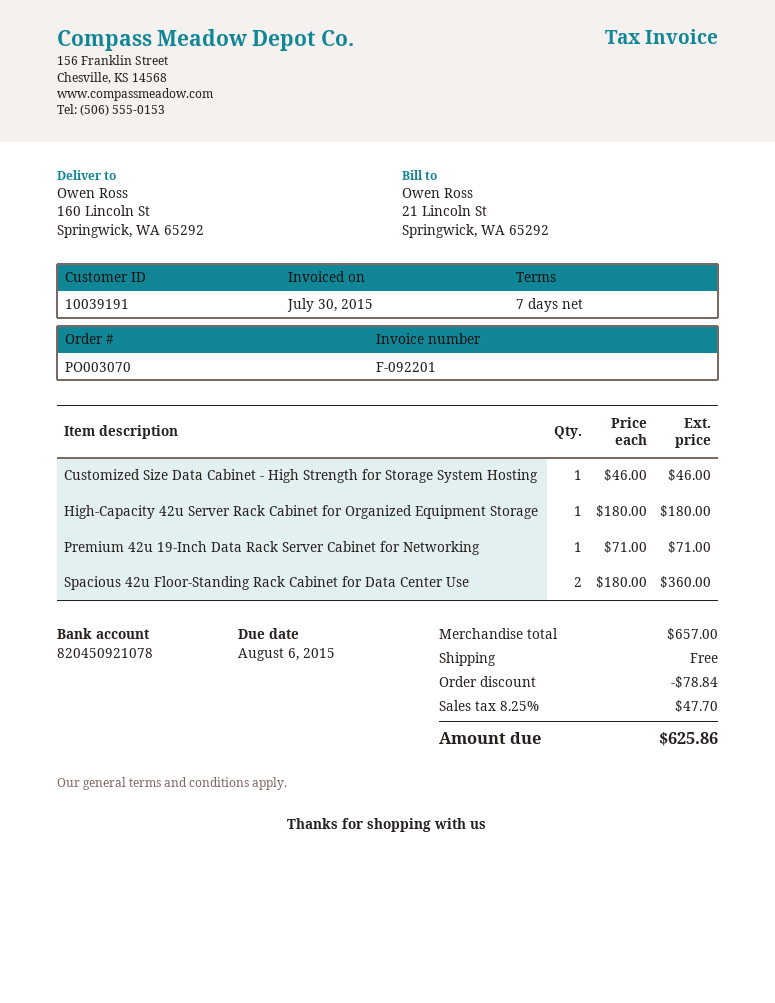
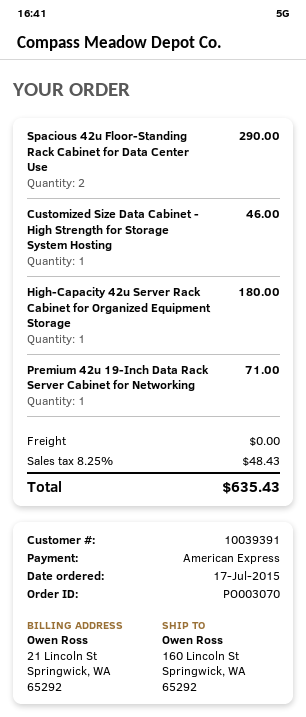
customer number: 10039191 -> 10039391
Spacious 42u Floor-Standing Rack Cabinet for Data Center Use: 2 for 360.00 -> 2 for 290.00
discount: 78.84 -> none
tax: 8.25% = 47.70 -> 8.25% = 48.43
total: 625.86 -> 635.43

